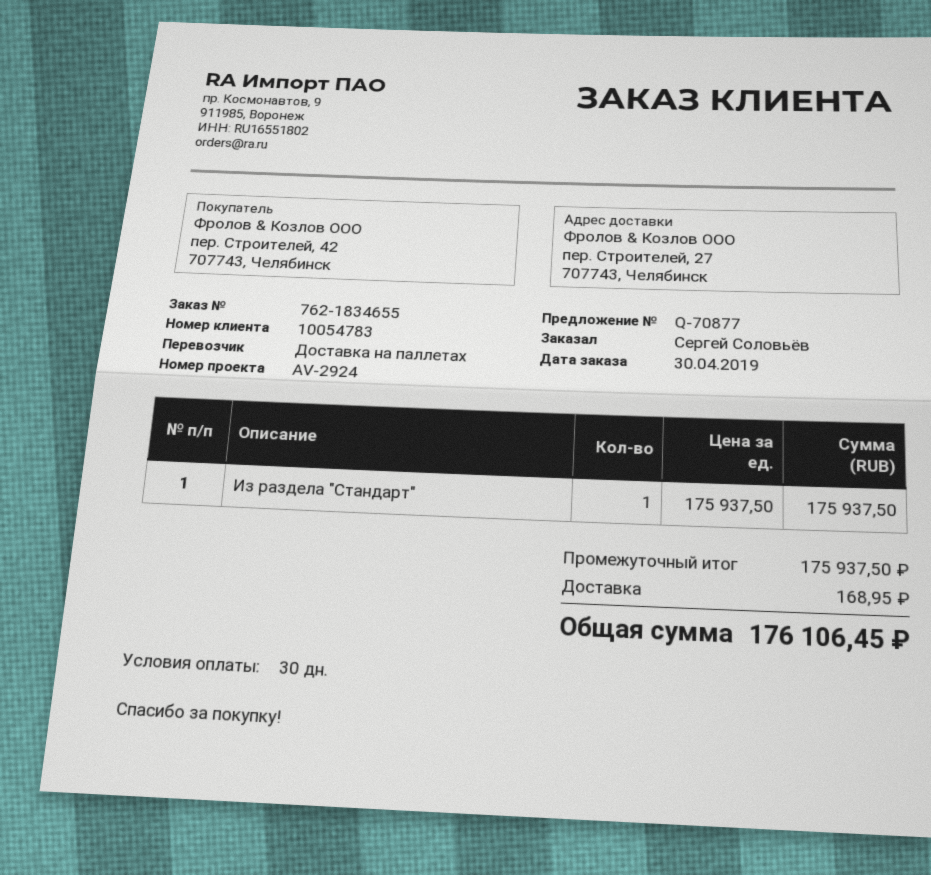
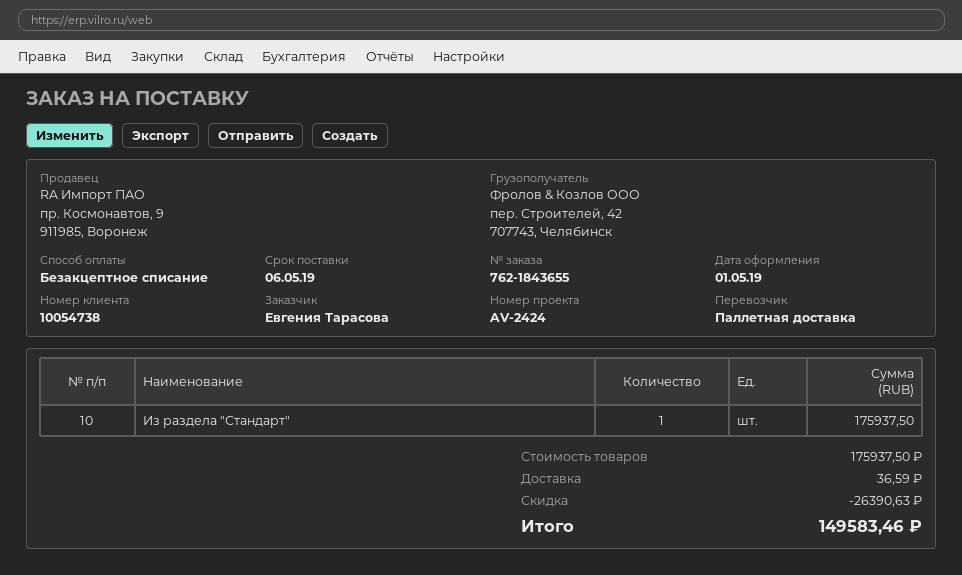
order number: 762-1834655 -> 762-1843655
order date: 2019-04-30 -> 2019-05-01
customer number: 10054783 -> 10054738
reference: AV-2924 -> AV-2424
ordered by: Сергей Соловьёв -> Евгения Тарасова
ship to: пер. Строителей, 27, 707743, Челябинск -> пер. Строителей, 42, 707743, Челябинск
discount: none -> 26390.63
shipping: 168.95 -> 36.59
total: 176106.45 -> 149583.46

